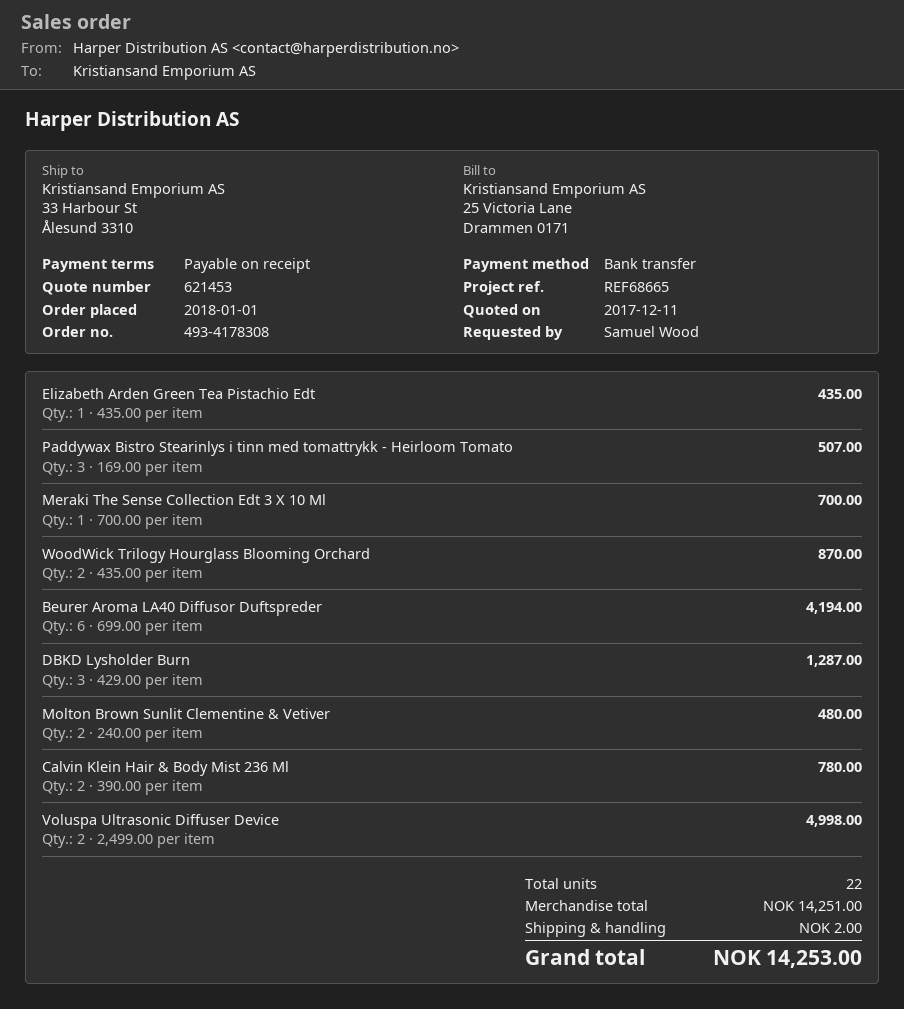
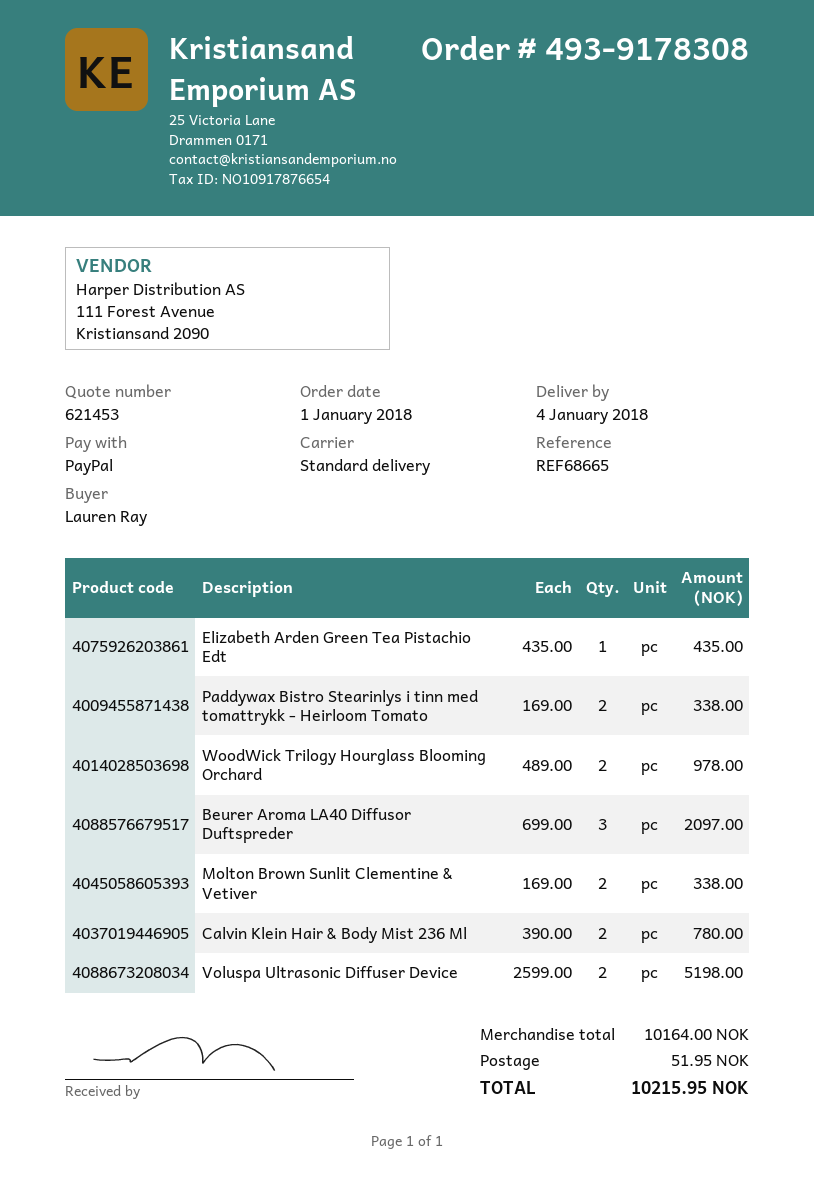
order number: 493-4178308 -> 493-9178308
ordered by: Samuel Wood -> Lauren Ray
payment method: bank transfer -> PayPal
Paddywax Bistro Stearinlys i tinn med tomattrykk - Heirloom Tomato: 3 x 169.00 = 507.00 -> 2 x 169.00 = 338.00
Meraki The Sense Collection Edt 3 X 10 Ml: 1 x 700.00 = 700.00 -> none
WoodWick Trilogy Hourglass Blooming Orchard: 2 x 435.00 = 870.00 -> 2 x 489.00 = 978.00
Beurer Aroma LA40 Diffusor Duftspreder: 6 x 699.00 = 4194.00 -> 3 x 699.00 = 2097.00
DBKD Lysholder Burn: 3 x 429.00 = 1287.00 -> none
Molton Brown Sunlit Clementine & Vetiver: 2 x 240.00 = 480.00 -> 2 x 169.00 = 338.00
Voluspa Ultrasonic Diffuser Device: 2 x 2499.00 = 4998.00 -> 2 x 2599.00 = 5198.00
subtotal: 14251.00 -> 10164.00
shipping: 2.00 -> 51.95
total: 14253.00 -> 10215.95

